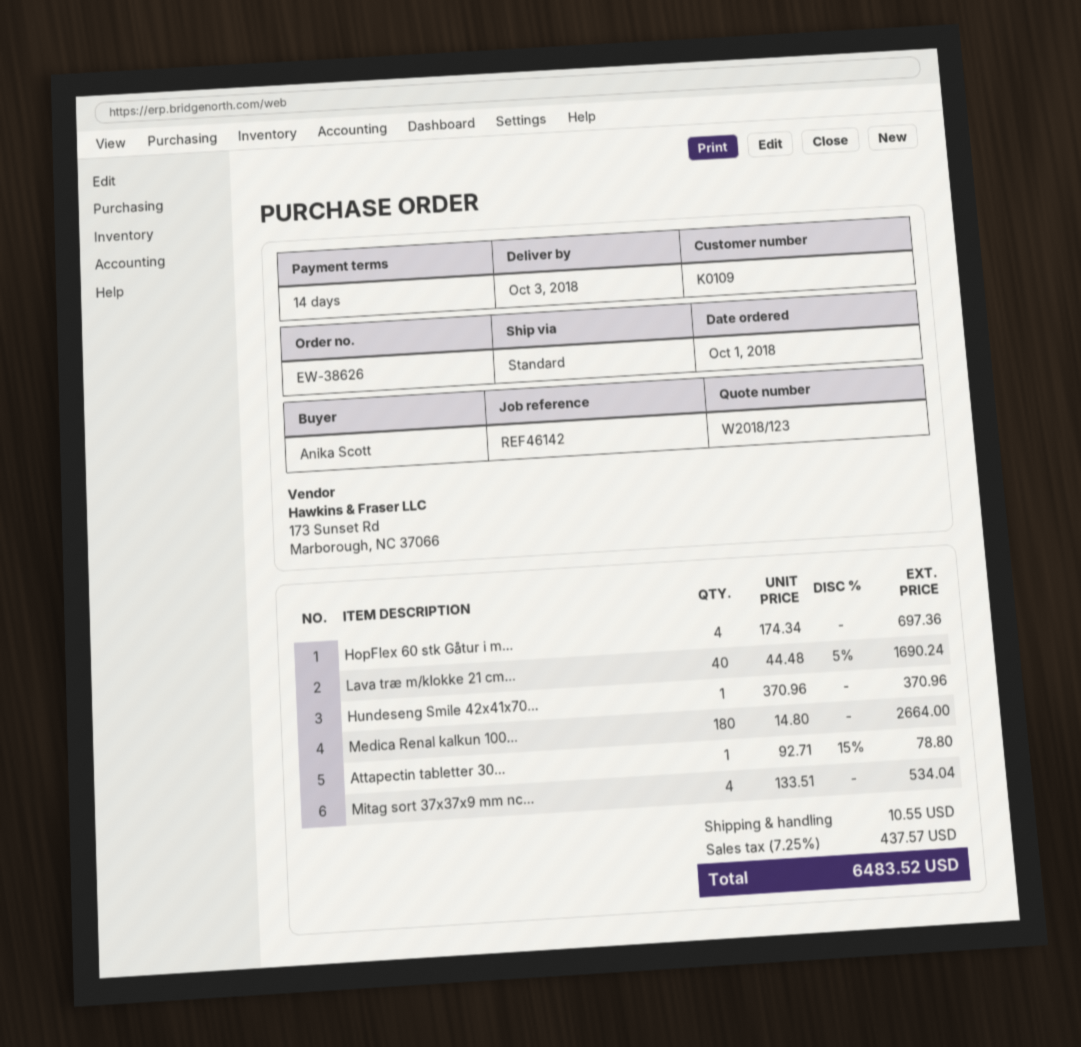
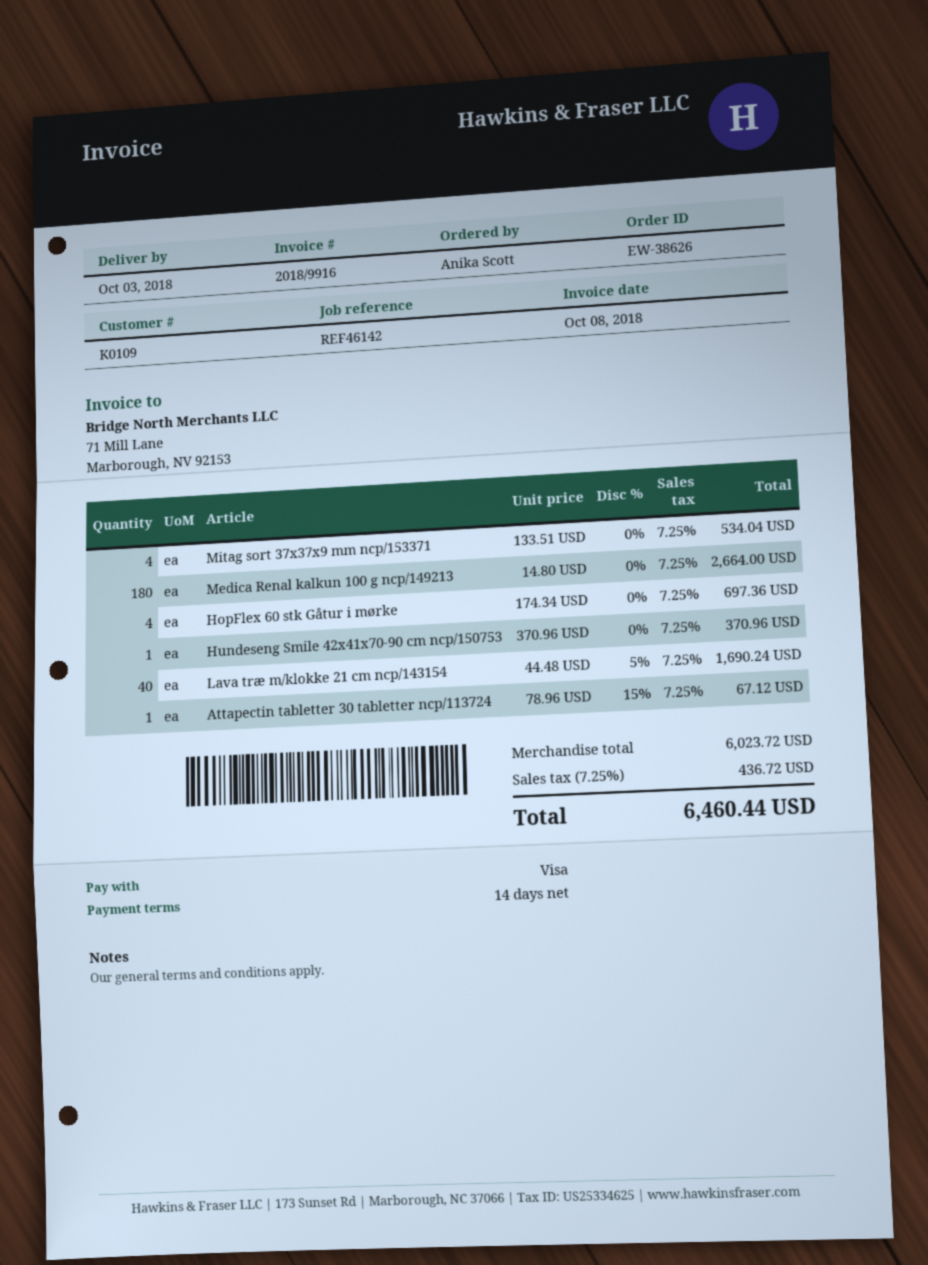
Attapectin tabletter 30...: 1 x 92.71 - 15% = 78.80 -> 1 x 78.96 - 15% = 67.12
shipping: 10.55 -> none
tax: 7.25% = 437.57 -> 7.25% = 436.72
total: 6483.52 -> 6460.44

